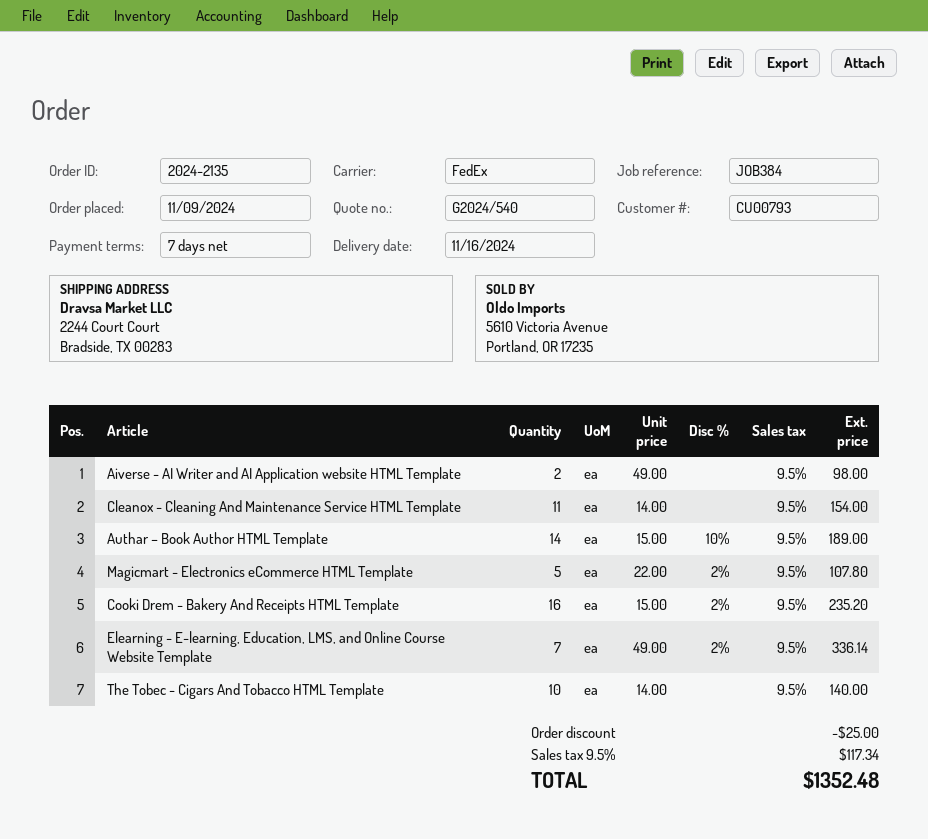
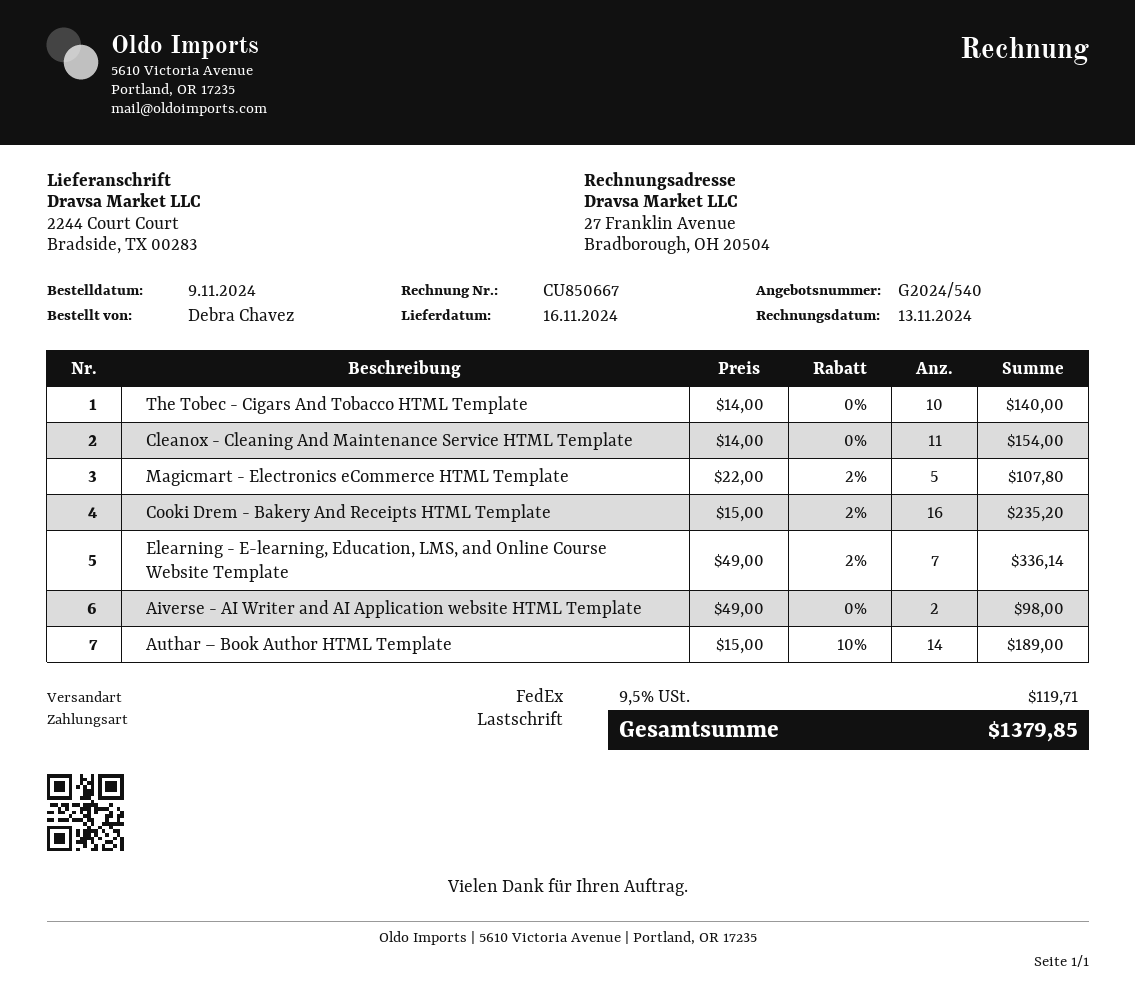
discount: 25.00 -> none
tax: 9.5% = 117.34 -> 9.5% = 119.71
total: 1352.48 -> 1379.85

